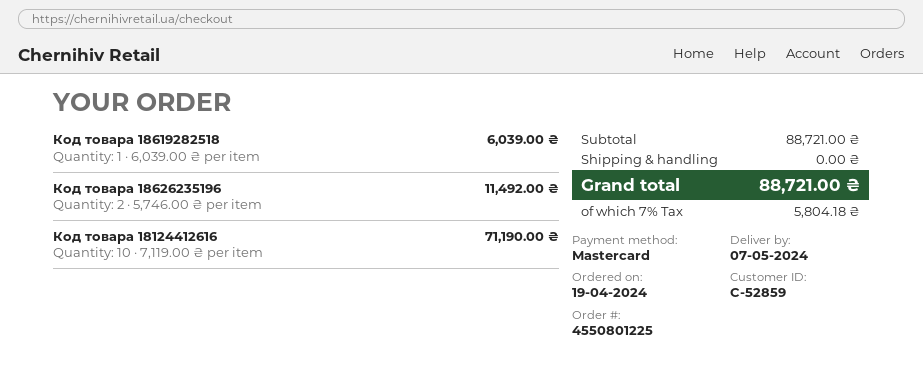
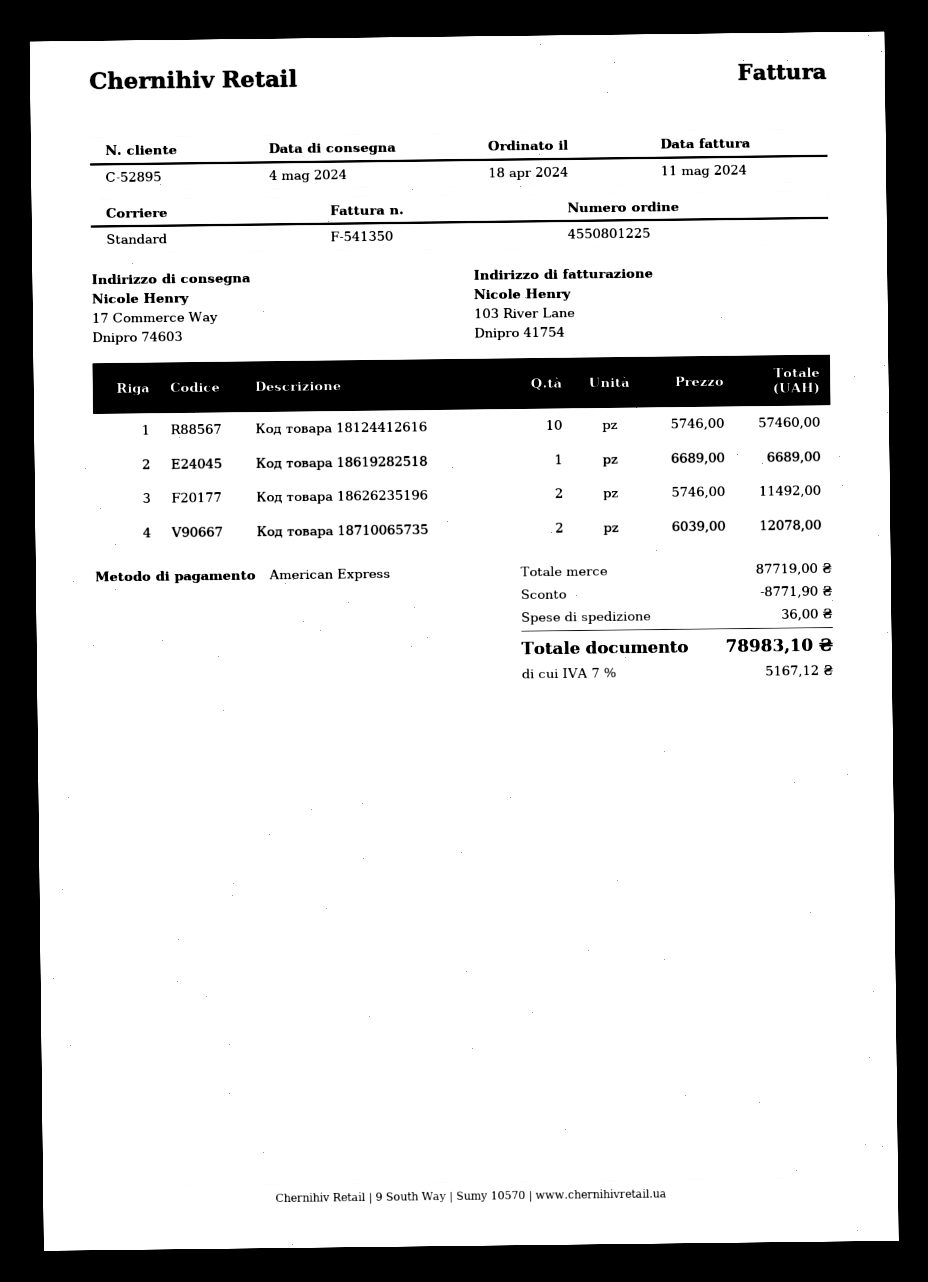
order date: 2024-04-19 -> 2024-04-18
delivery date: 2024-05-07 -> 2024-05-04
customer number: C-52859 -> C-52895
payment method: Mastercard -> American Express
Код товара 18619282518: 1 x 6039.00 = 6039.00 -> 1 x 6689.00 = 6689.00
Код товара 18124412616: 10 x 7119.00 = 71190.00 -> 10 x 5746.00 = 57460.00
Код товара 18710065735: none -> 2 x 6039.00 = 12078.00
subtotal: 88721.00 -> 87719.00
discount: none -> 8771.90
shipping: 0.00 -> 36.00
tax: 7% = 5804.18 -> 7% = 5167.12
total: 88721.00 -> 78983.10

